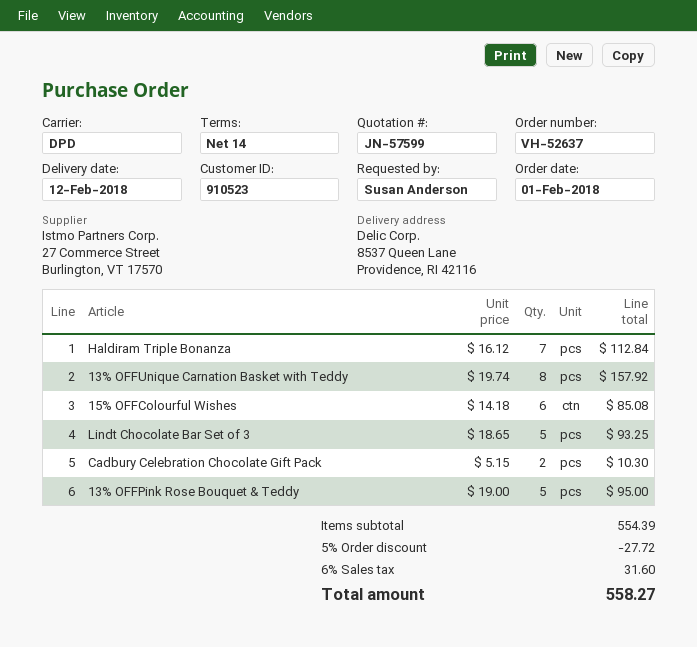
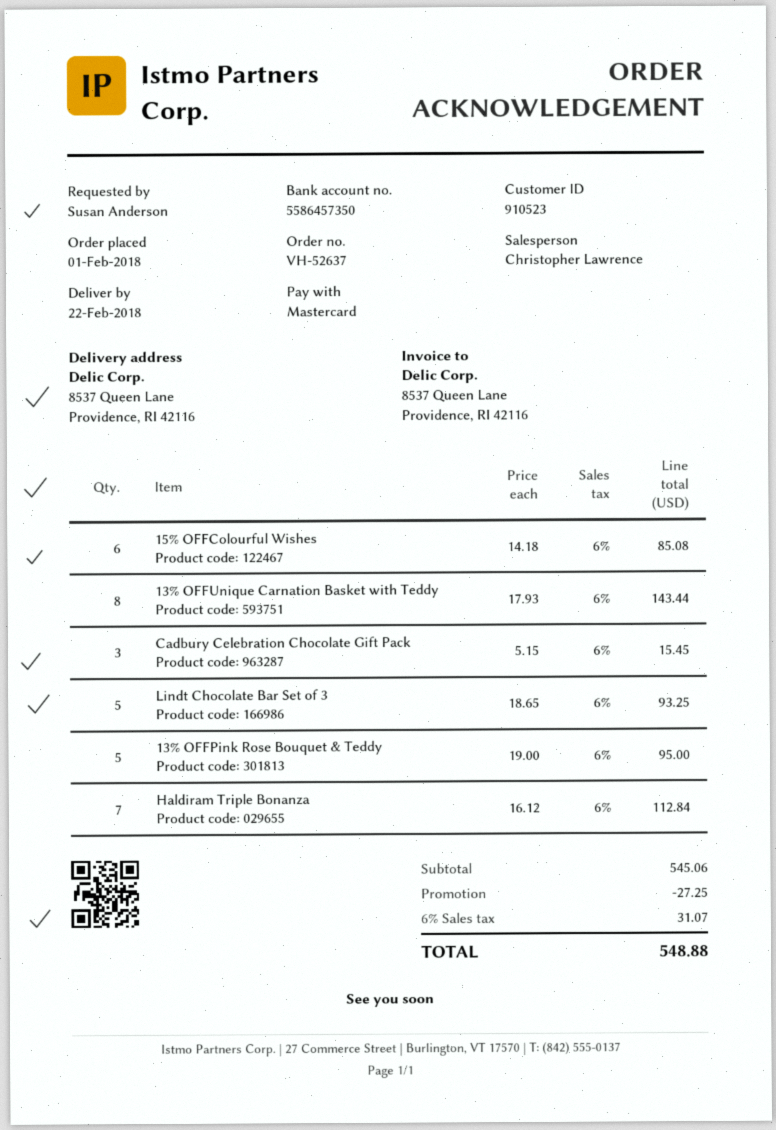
delivery date: 2018-02-12 -> 2018-02-22
13% OFFUnique Carnation Basket with Teddy: 8 x 19.74 = 157.92 -> 8 x 17.93 = 143.44
Cadbury Celebration Chocolate Gift Pack: 2 x 5.15 = 10.30 -> 3 x 5.15 = 15.45
subtotal: 554.39 -> 545.06
discount: 27.72 -> 27.25
tax: 6% = 31.60 -> 6% = 31.07
total: 558.27 -> 548.88

